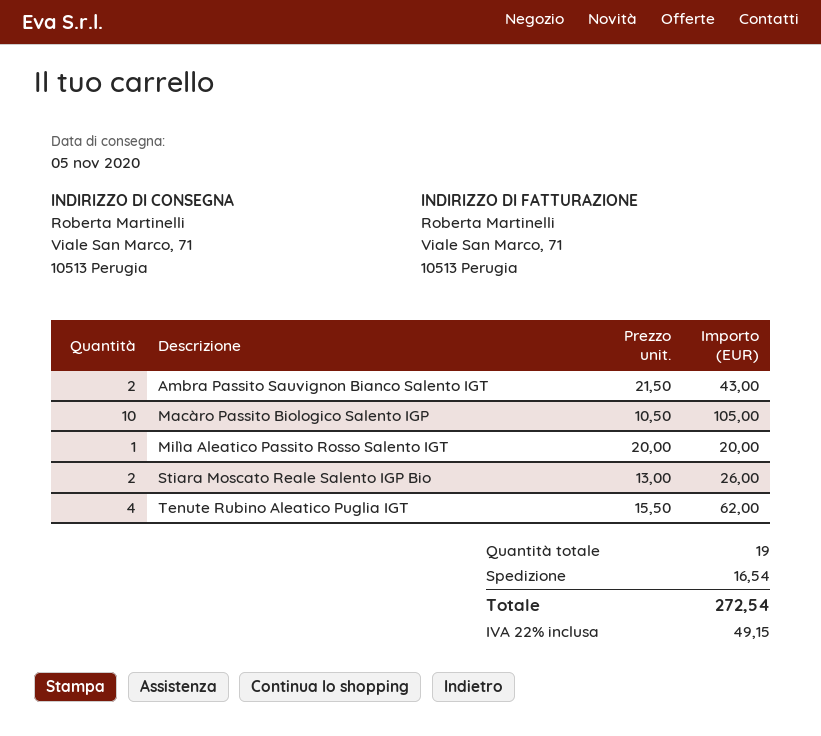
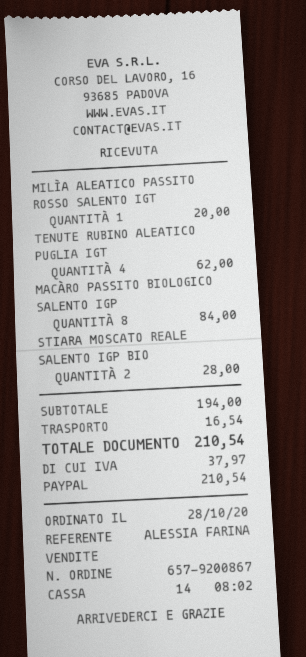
Ambra Passito Sauvignon Bianco Salento IGT: 2 for 43.00 -> none
Macàro Passito Biologico Salento IGP: 10 for 105.00 -> 8 for 84.00
Stiara Moscato Reale Salento IGP Bio: 2 for 26.00 -> 2 for 28.00
tax: 49.15 -> 37.97
total: 272.54 -> 210.54

